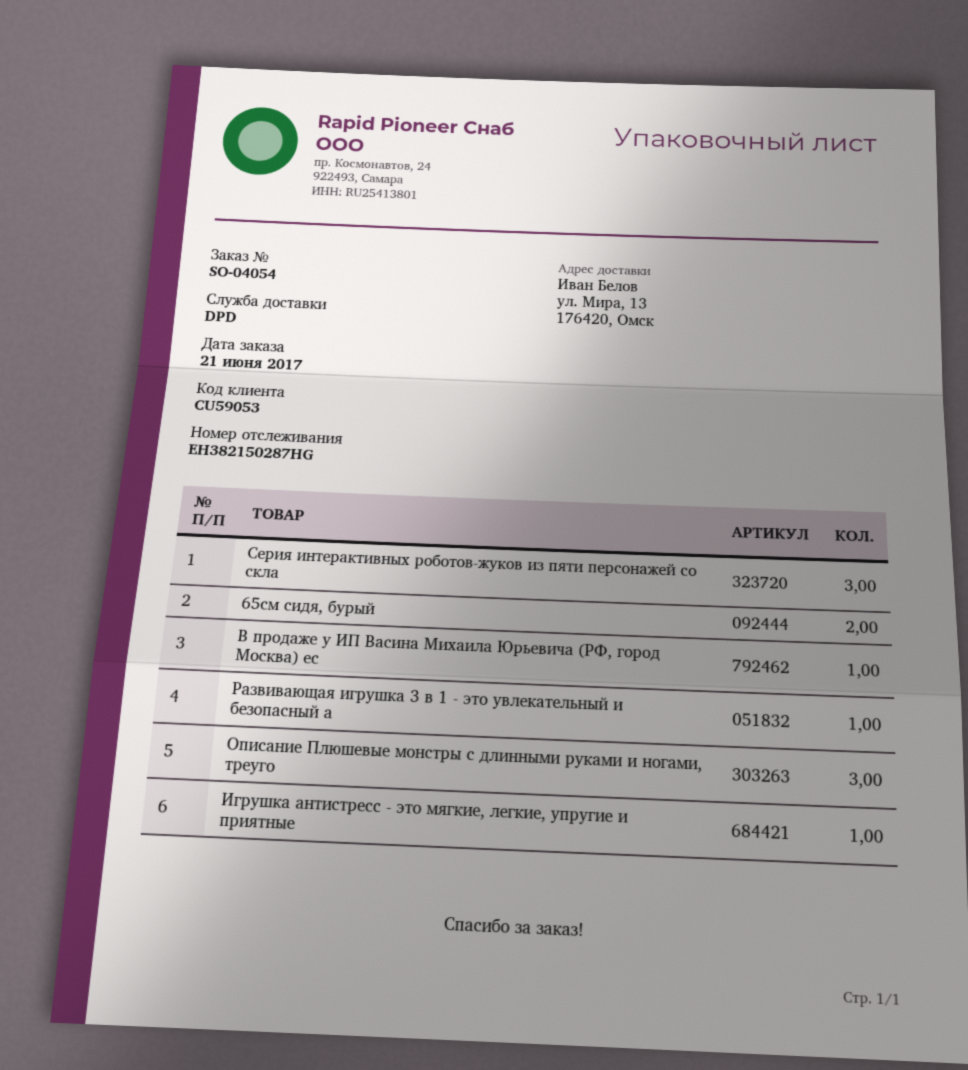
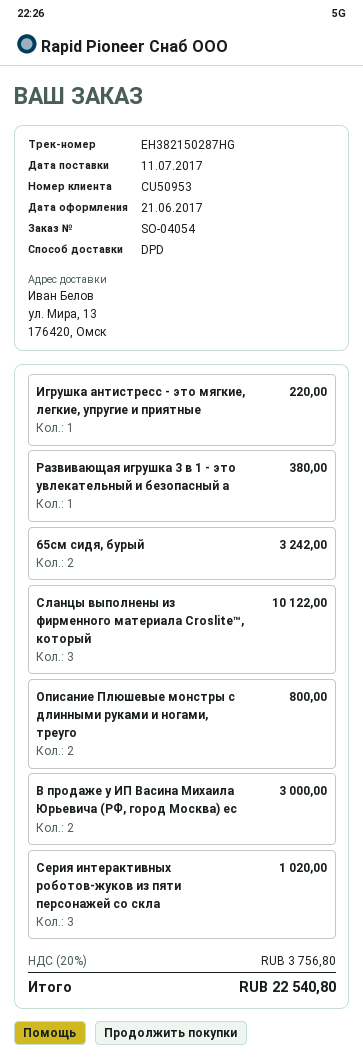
customer number: CU59053 -> CU50953
В продаже у ИП Васина Михаила Юрьевича (РФ, город Москва) ес: 1 -> 2
Описание Плюшевые монстры с длинными руками и ногами, треуго: 3 -> 2
Сланцы выполнены из фирменного материала Croslite™, который: none -> 3

